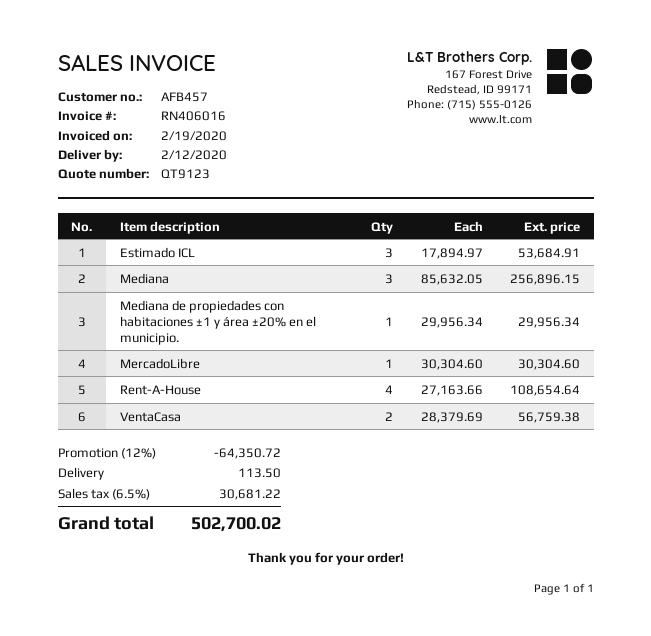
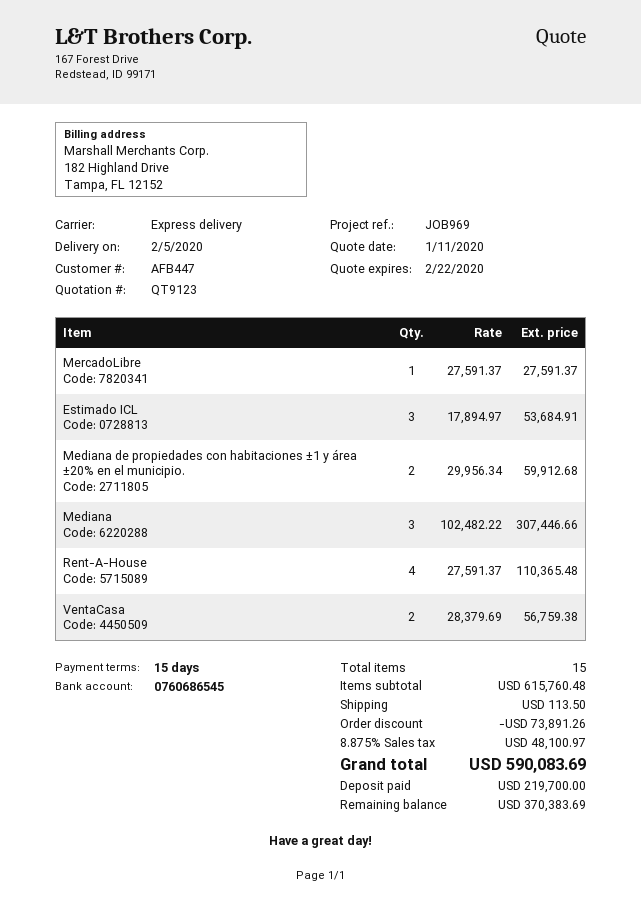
delivery date: 2020-02-12 -> 2020-02-05
customer number: AFB457 -> AFB447
Mediana: 3 x 85632.05 = 256896.15 -> 3 x 102482.22 = 307446.66
Mediana de propiedades con habitaciones ±1 y área ±20% en el municipio.: 1 x 29956.34 = 29956.34 -> 2 x 29956.34 = 59912.68
MercadoLibre: 1 x 30304.60 = 30304.60 -> 1 x 27591.37 = 27591.37
Rent-A-House: 4 x 27163.66 = 108654.64 -> 4 x 27591.37 = 110365.48
discount: 64350.72 -> 73891.26
tax: 6.5% = 30681.22 -> 8.875% = 48100.97
total: 502700.02 -> 590083.69

